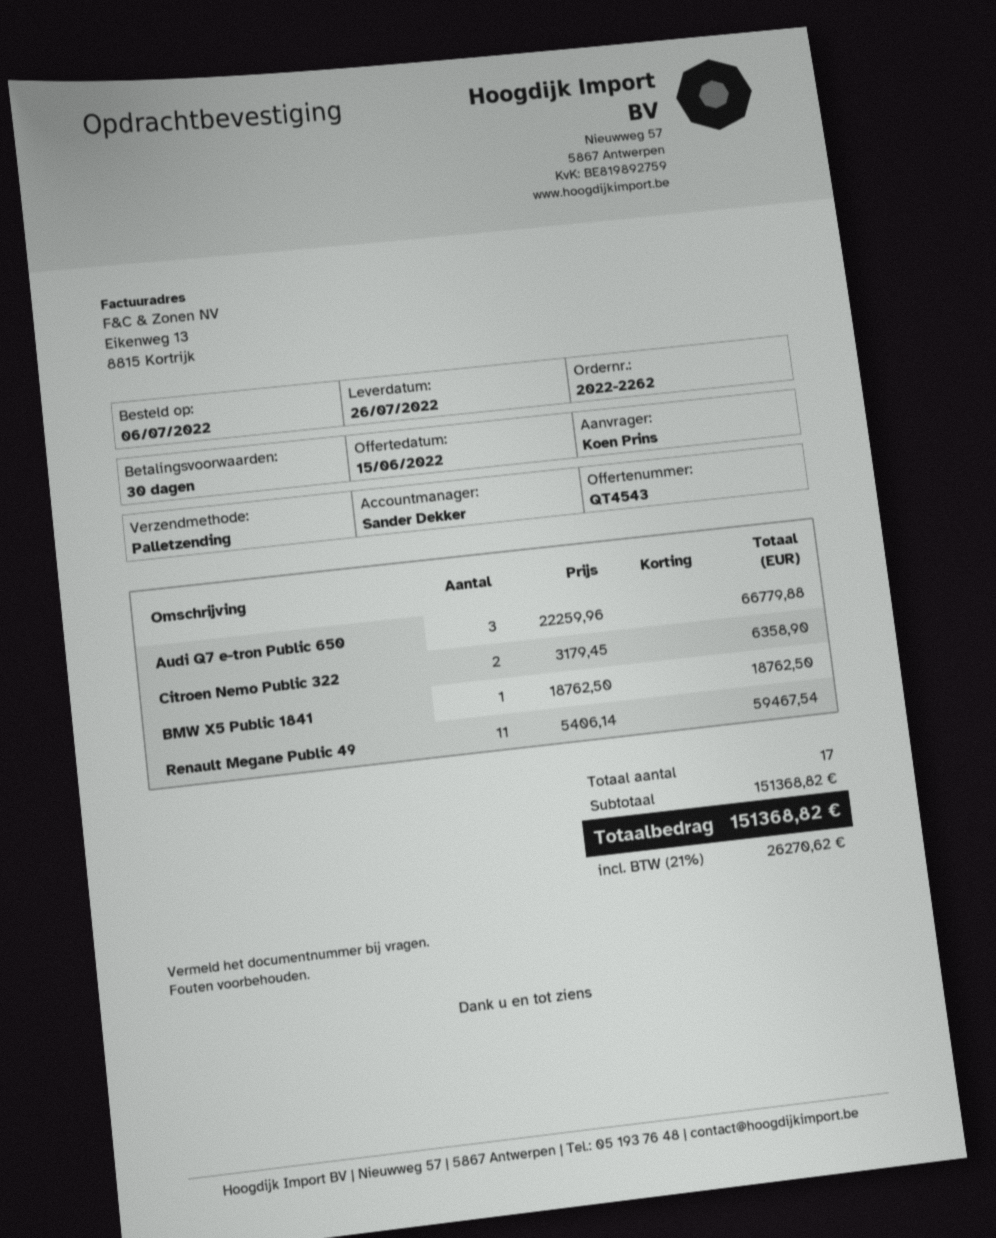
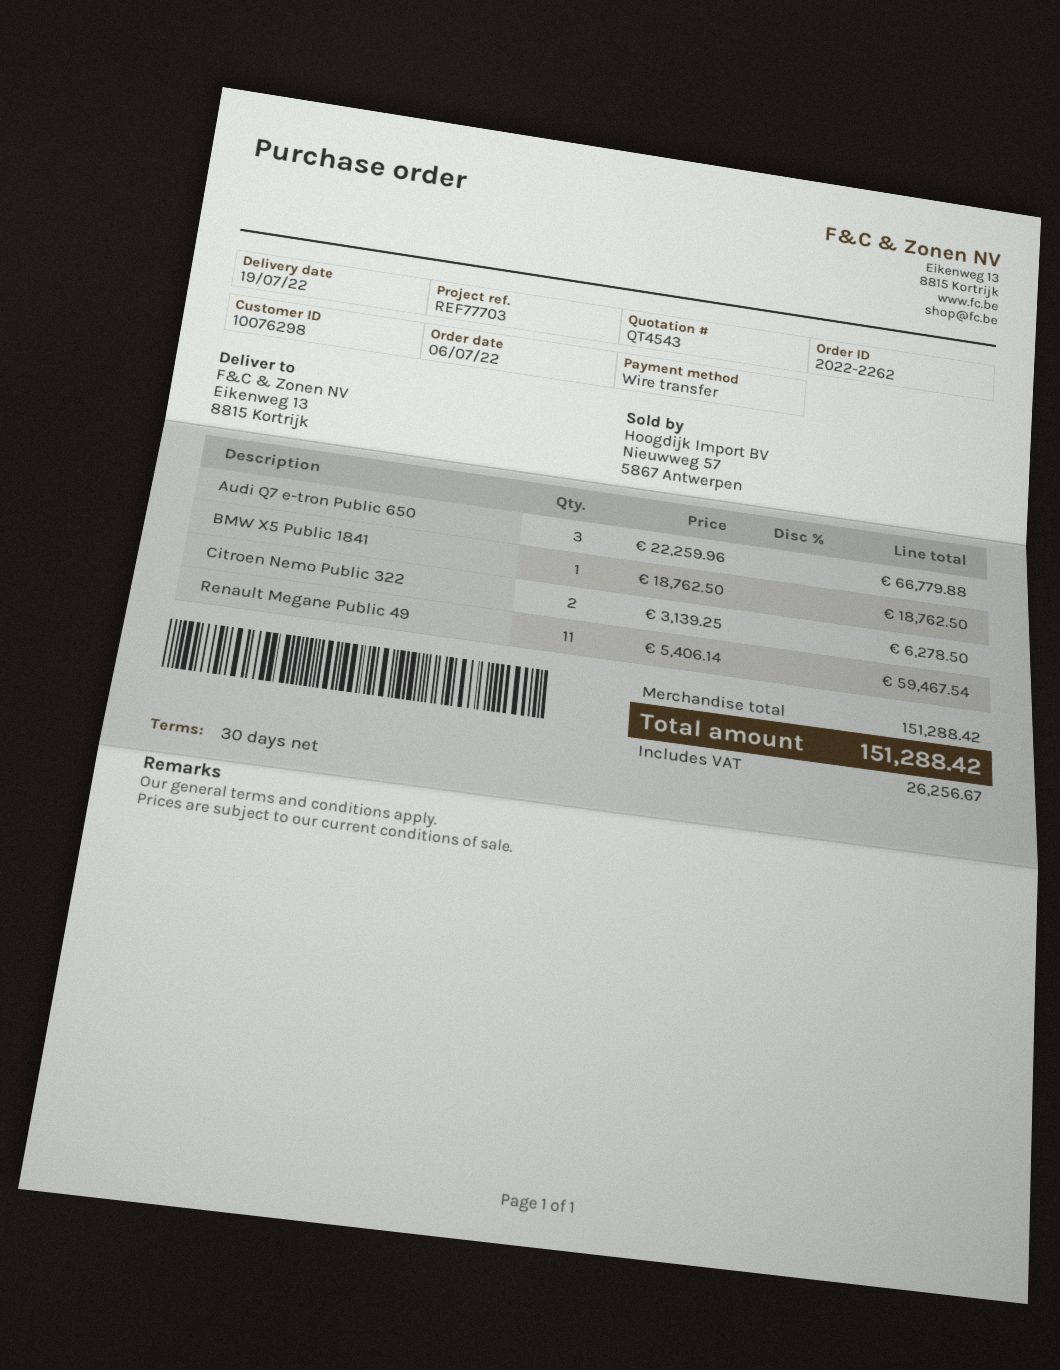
delivery date: 2022-07-26 -> 2022-07-19
Citroen Nemo Public 322: 2 x 3179.45 = 6358.90 -> 2 x 3139.25 = 6278.50
subtotal: 151368.82 -> 151288.42
tax: 26270.62 -> 26256.67
total: 151368.82 -> 151288.42

